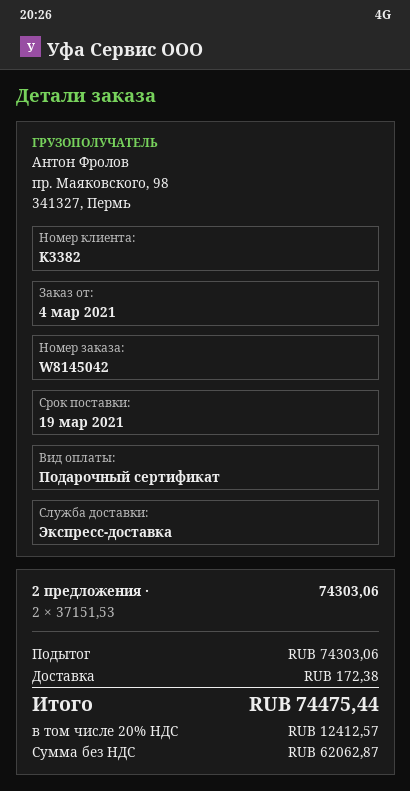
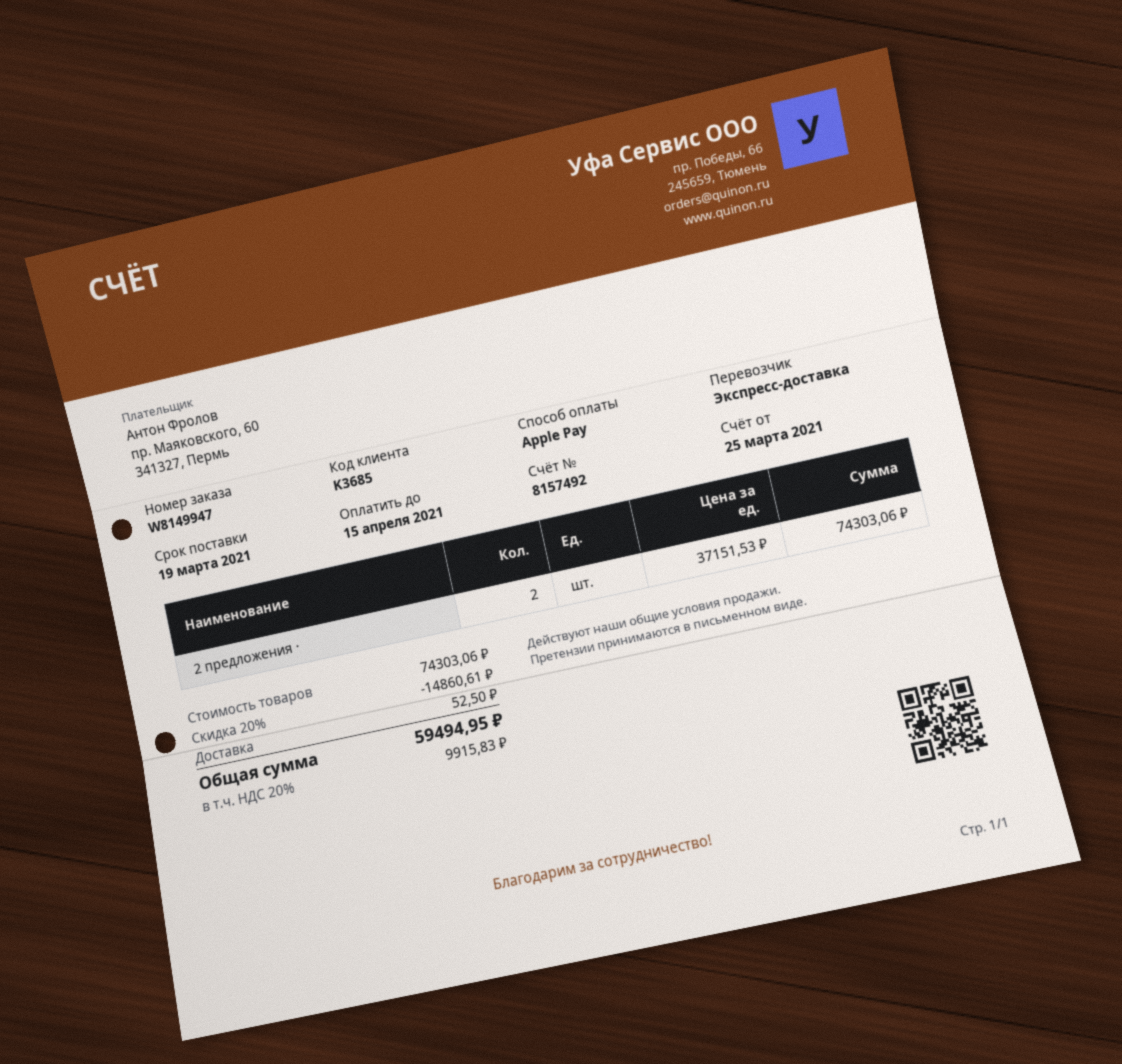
order number: W8145042 -> W8149947
customer number: K3382 -> K3685
payment method: gift card -> Apple Pay
discount: none -> 20% = 14860.61
shipping: 172.38 -> 52.50
tax: 20% = 12412.57 -> 20% = 9915.83
total: 74475.44 -> 59494.95

